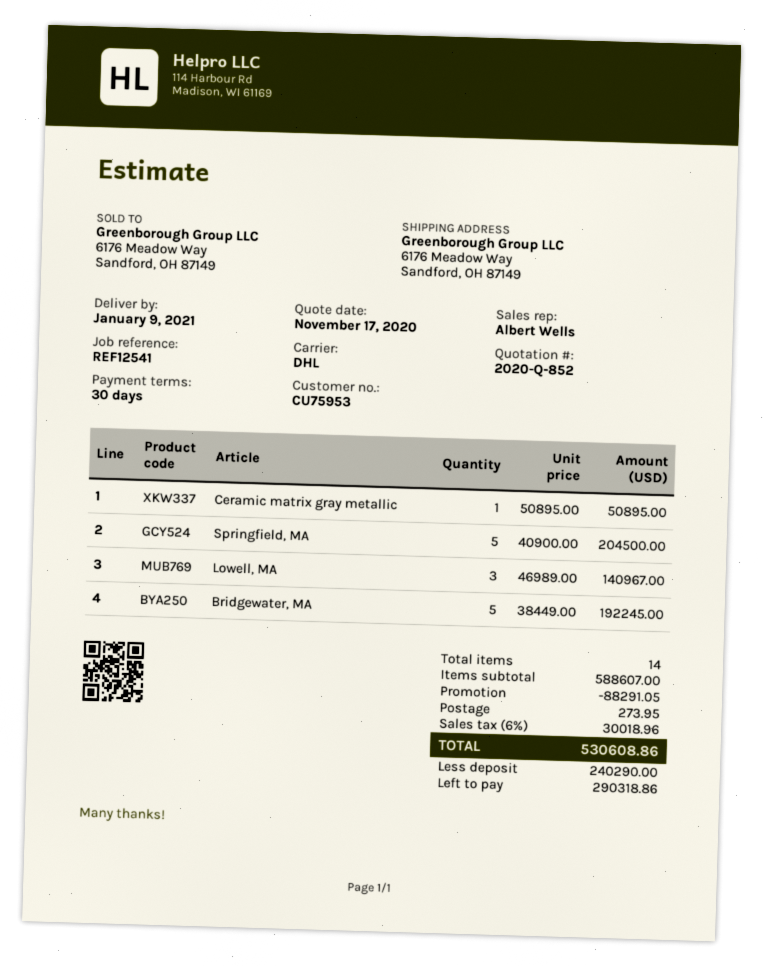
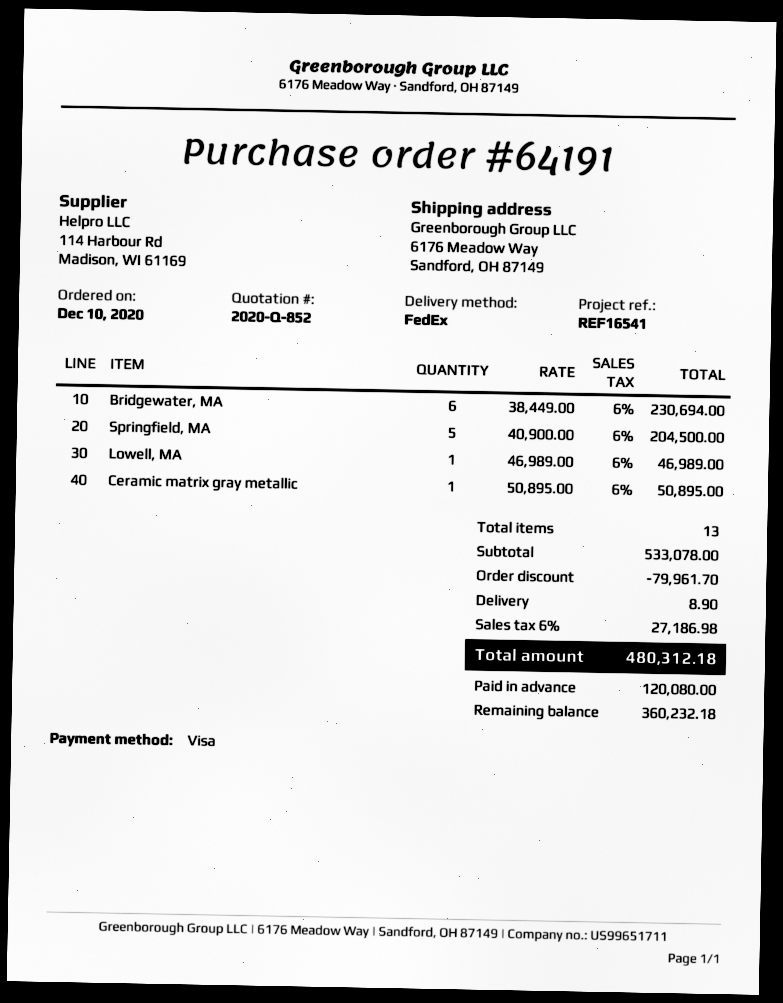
reference: REF12541 -> REF16541
shipping method: DHL -> FedEx
Lowell, MA: 3 x 46989.00 = 140967.00 -> 1 x 46989.00 = 46989.00
Bridgewater, MA: 5 x 38449.00 = 192245.00 -> 6 x 38449.00 = 230694.00
total quantity: 14 -> 13
subtotal: 588607.00 -> 533078.00
discount: 88291.05 -> 79961.70
shipping: 273.95 -> 8.90
tax: 6% = 30018.96 -> 6% = 27186.98
total: 530608.86 -> 480312.18
deposit: 240290.00 -> 120080.00
balance: 290318.86 -> 360232.18

